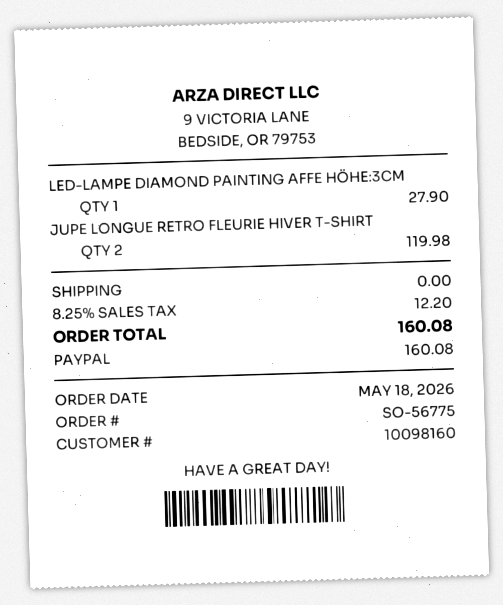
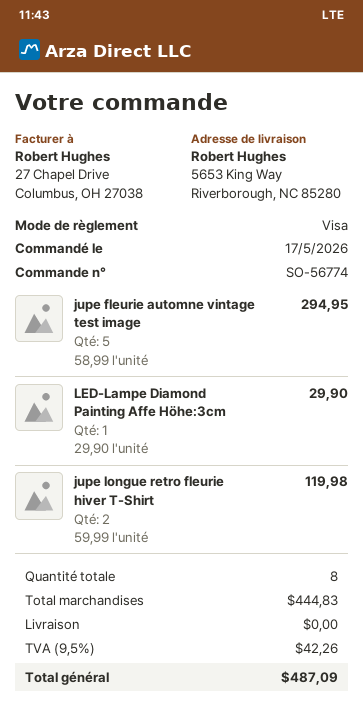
order number: SO-56775 -> SO-56774
order date: 2026-05-18 -> 2026-05-17
payment method: PayPal -> Visa
LED-LAMPE DIAMOND PAINTING AFFE HÖHE:3CM: 1 for 27.90 -> 1 for 29.90
jupe fleurie automne vintage test image: none -> 5 for 294.95
tax: 8.25% = 12.20 -> 9.5% = 42.26
total: 160.08 -> 487.09

